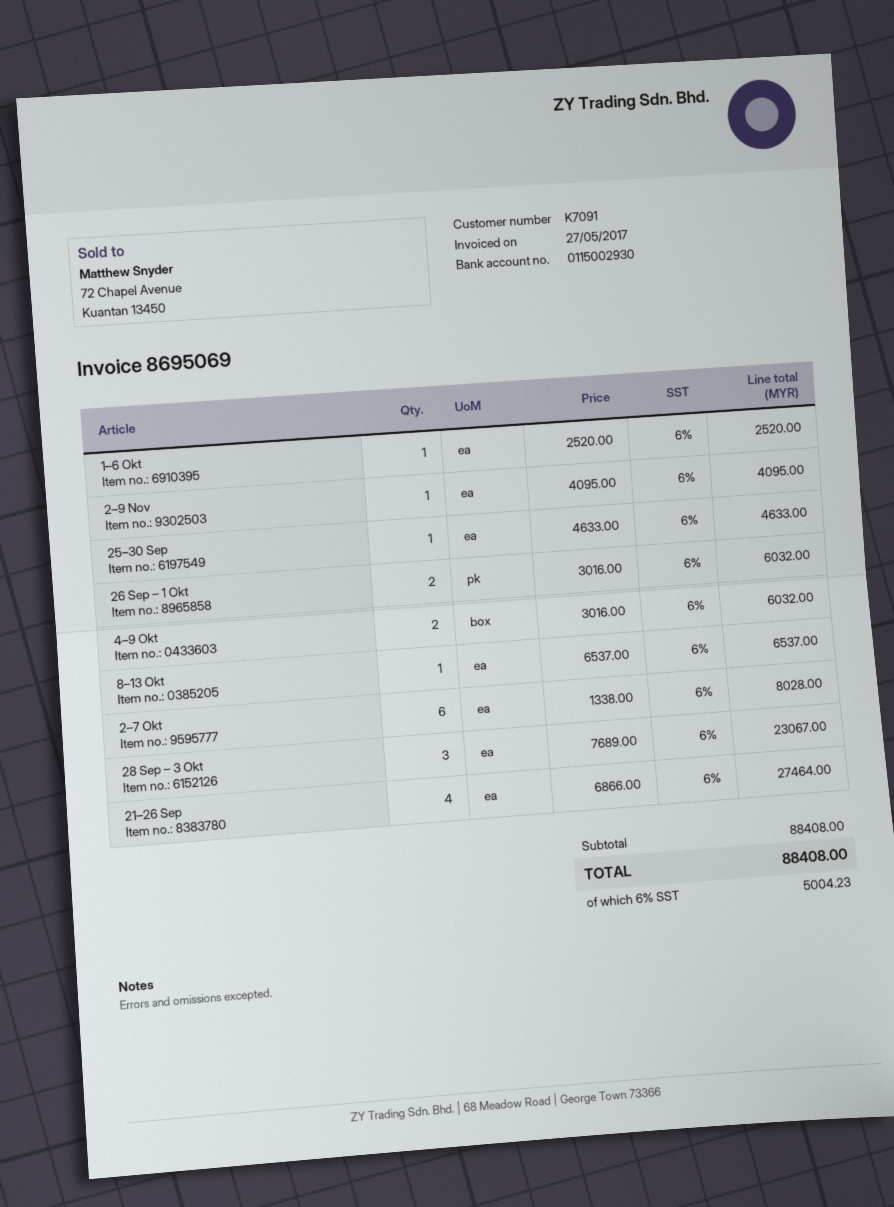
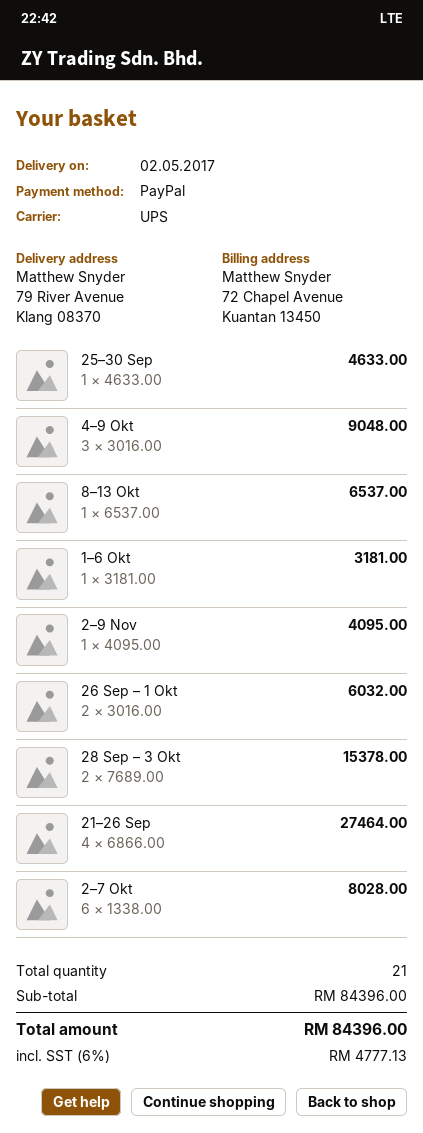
1–6 Okt: 1 x 2520.00 = 2520.00 -> 1 x 3181.00 = 3181.00
4–9 Okt: 2 x 3016.00 = 6032.00 -> 3 x 3016.00 = 9048.00
28 Sep – 3 Okt: 3 x 7689.00 = 23067.00 -> 2 x 7689.00 = 15378.00
subtotal: 88408.00 -> 84396.00
tax: 6% = 5004.23 -> 6% = 4777.13
total: 88408.00 -> 84396.00

